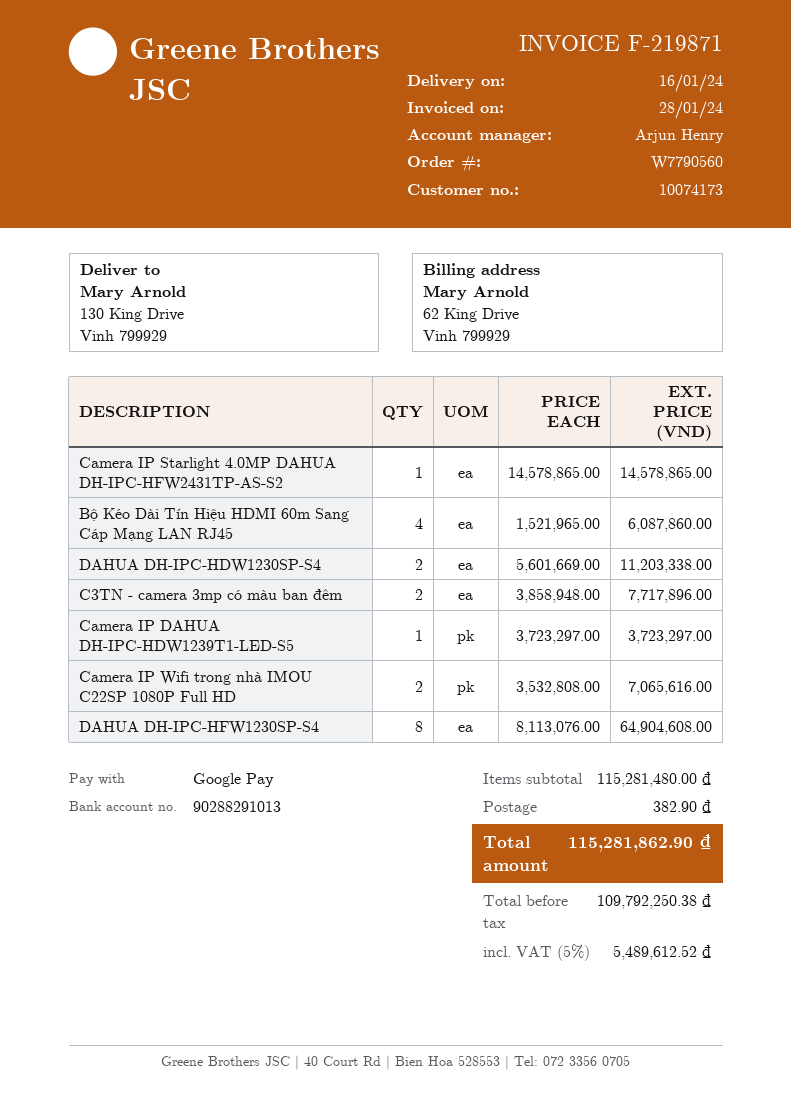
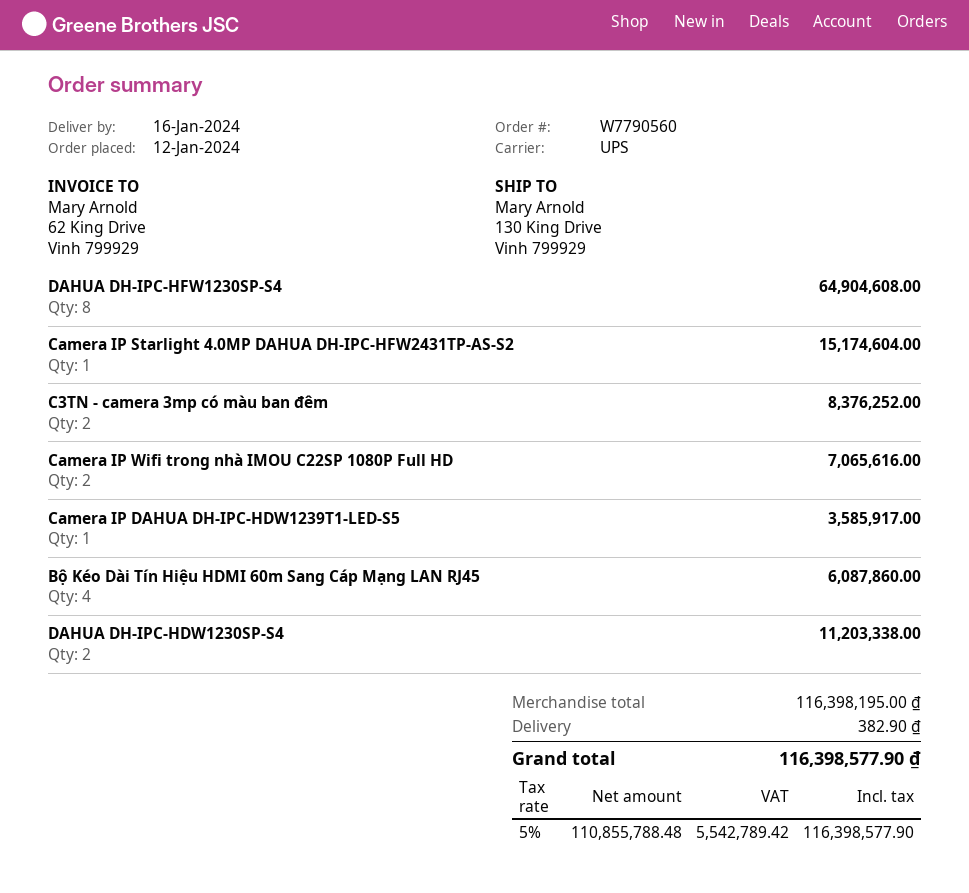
Camera IP Starlight 4.0MP DAHUA DH-IPC-HFW2431TP-AS-S2: 1 for 14578865.00 -> 1 for 15174604.00
C3TN - camera 3mp có màu ban đêm: 2 for 7717896.00 -> 2 for 8376252.00
Camera IP DAHUA DH-IPC-HDW1239T1-LED-S5: 1 for 3723297.00 -> 1 for 3585917.00
subtotal: 115281480.00 -> 116398195.00
net: 109792250.38 -> 110855788.48
tax: 5% = 5489612.52 -> 5% = 5542789.42
total: 115281862.90 -> 116398577.90

